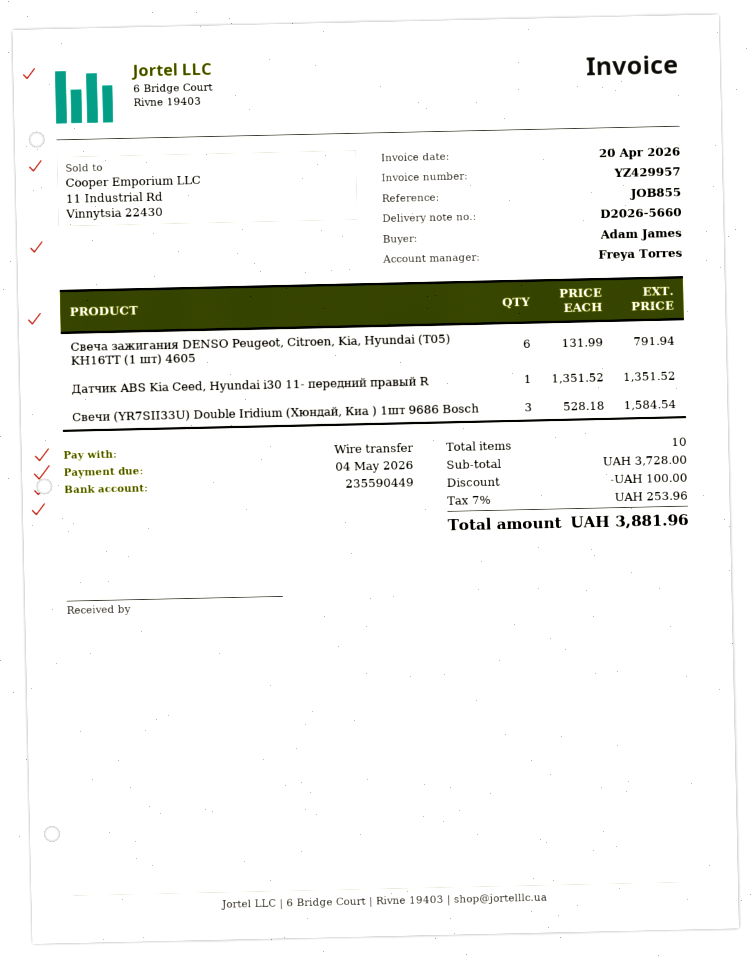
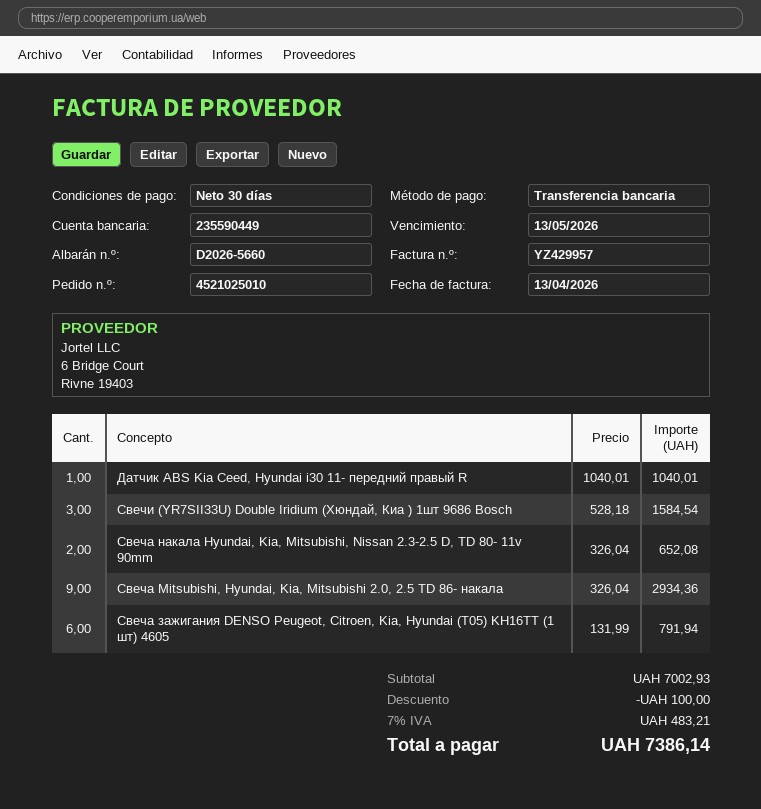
invoice date: 2026-04-20 -> 2026-04-13
due date: 2026-05-04 -> 2026-05-13
Датчик ABS Kia Ceed, Hyundai i30 11- передний правый R: 1 x 1351.52 = 1351.52 -> 1 x 1040.01 = 1040.01
Свеча накала Hyundai, Kia, Mitsubishi, Nissan 2.3-2.5 D, TD 80- 11v 90mm: none -> 2 x 326.04 = 652.08
Свеча Mitsubishi, Hyundai, Kia, Mitsubishi 2.0, 2.5 TD 86- накала: none -> 9 x 326.04 = 2934.36
subtotal: 3728.00 -> 7002.93
tax: 7% = 253.96 -> 7% = 483.21
total: 3881.96 -> 7386.14

